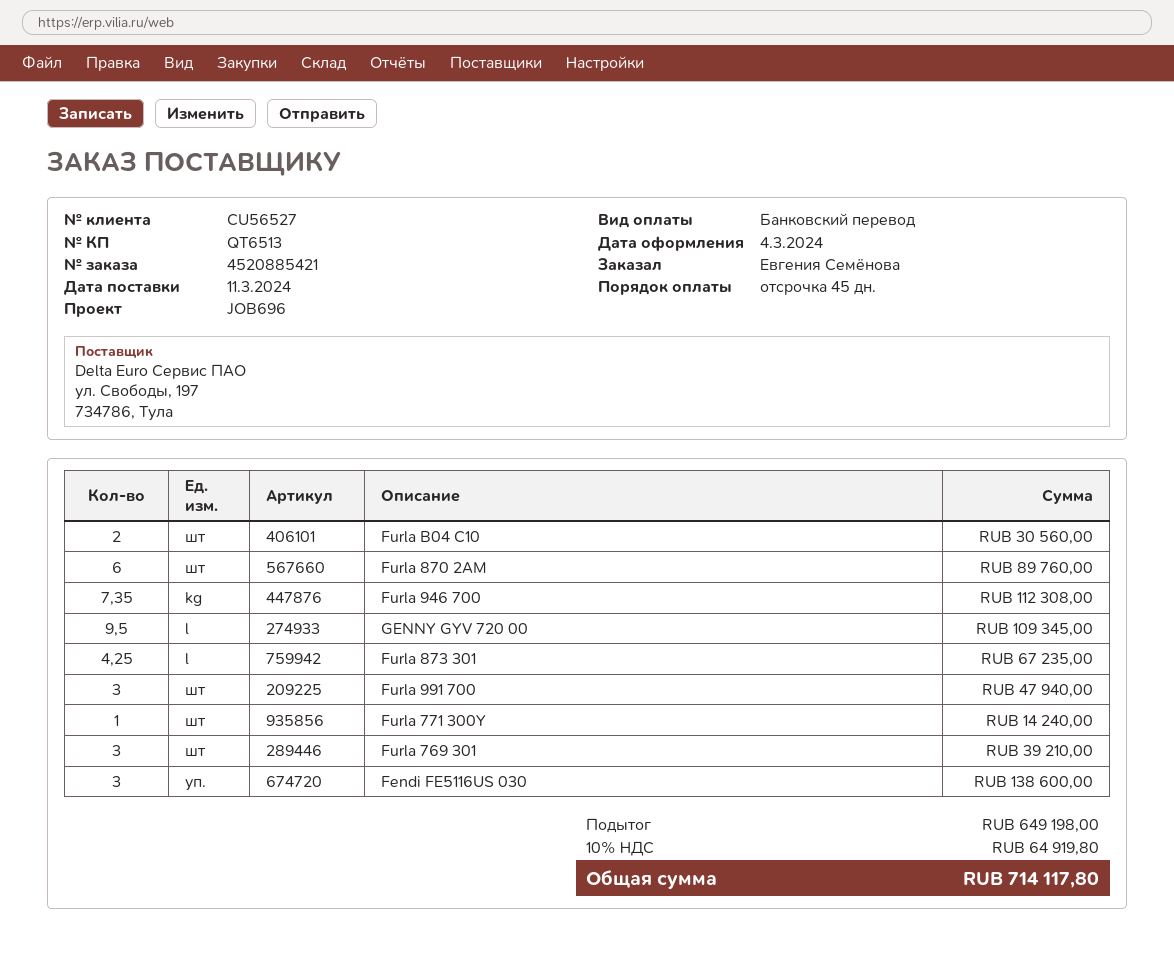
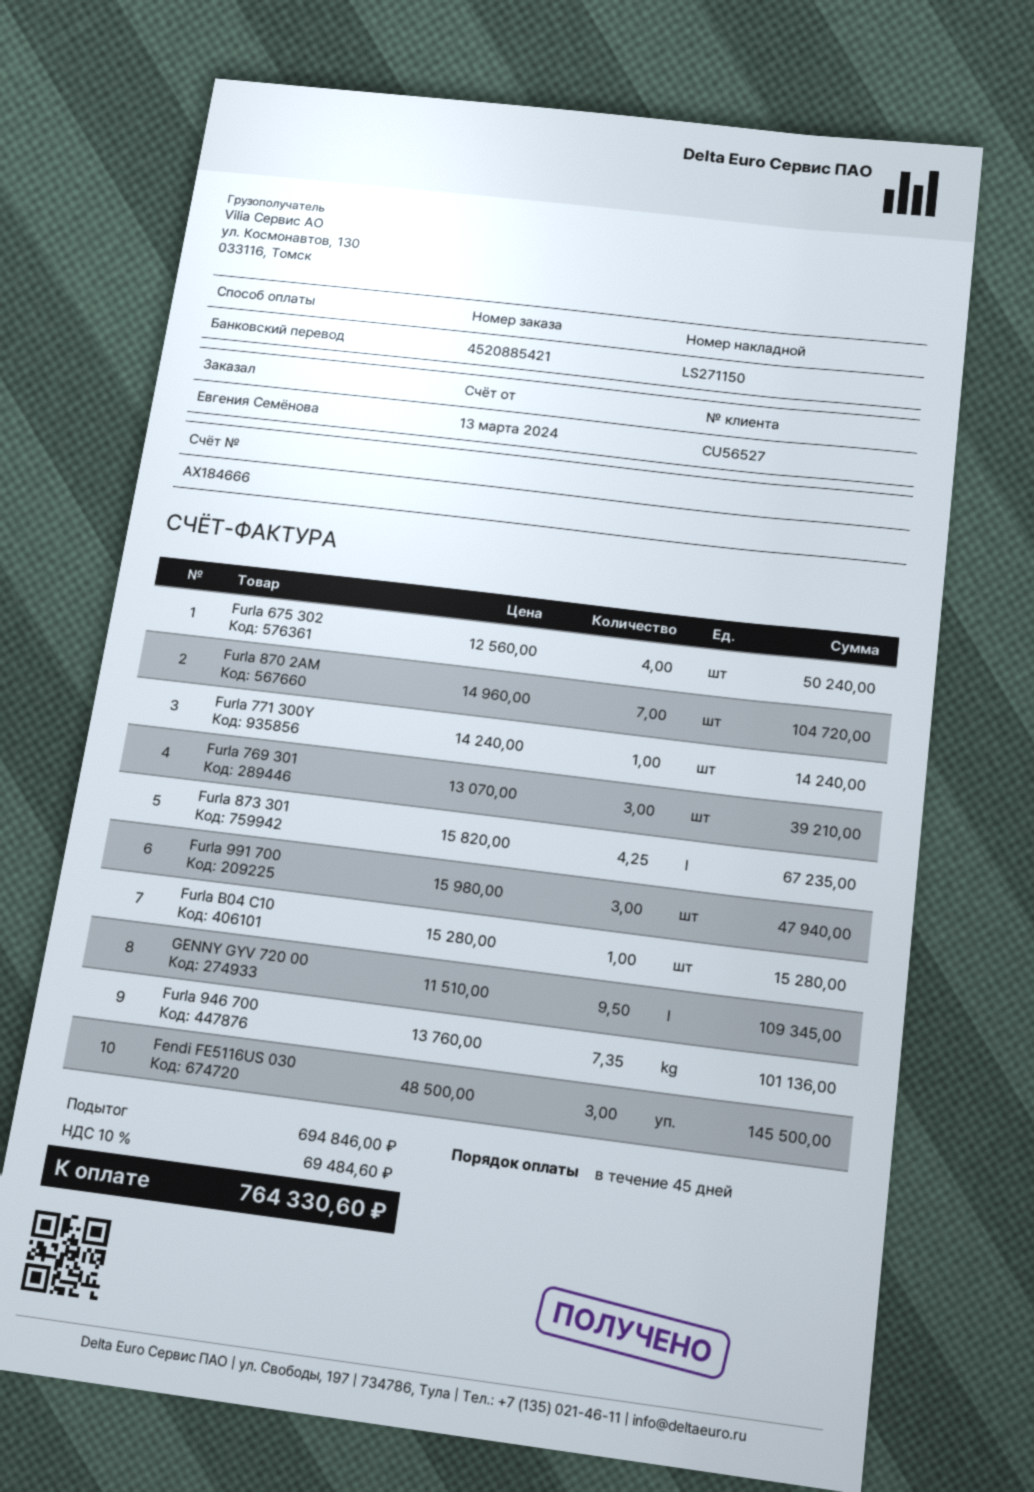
Furla B04 С10: 2 for 30560.00 -> 1 for 15280.00
Furla 870 2AM: 6 for 89760.00 -> 7 for 104720.00
Furla 946 700: 7.35 for 112308.00 -> 7.35 for 101136.00
Fendi FE5116US 030: 3 for 138600.00 -> 3 for 145500.00
Furla 675 302: none -> 4 for 50240.00
subtotal: 649198.00 -> 694846.00
tax: 10% = 64919.80 -> 10% = 69484.60
total: 714117.80 -> 764330.60

